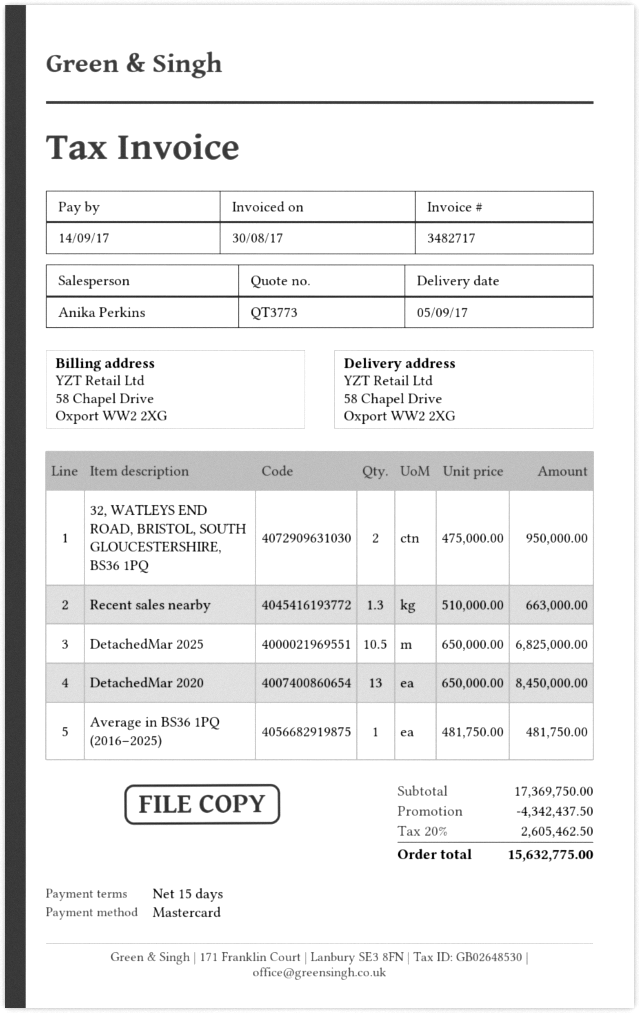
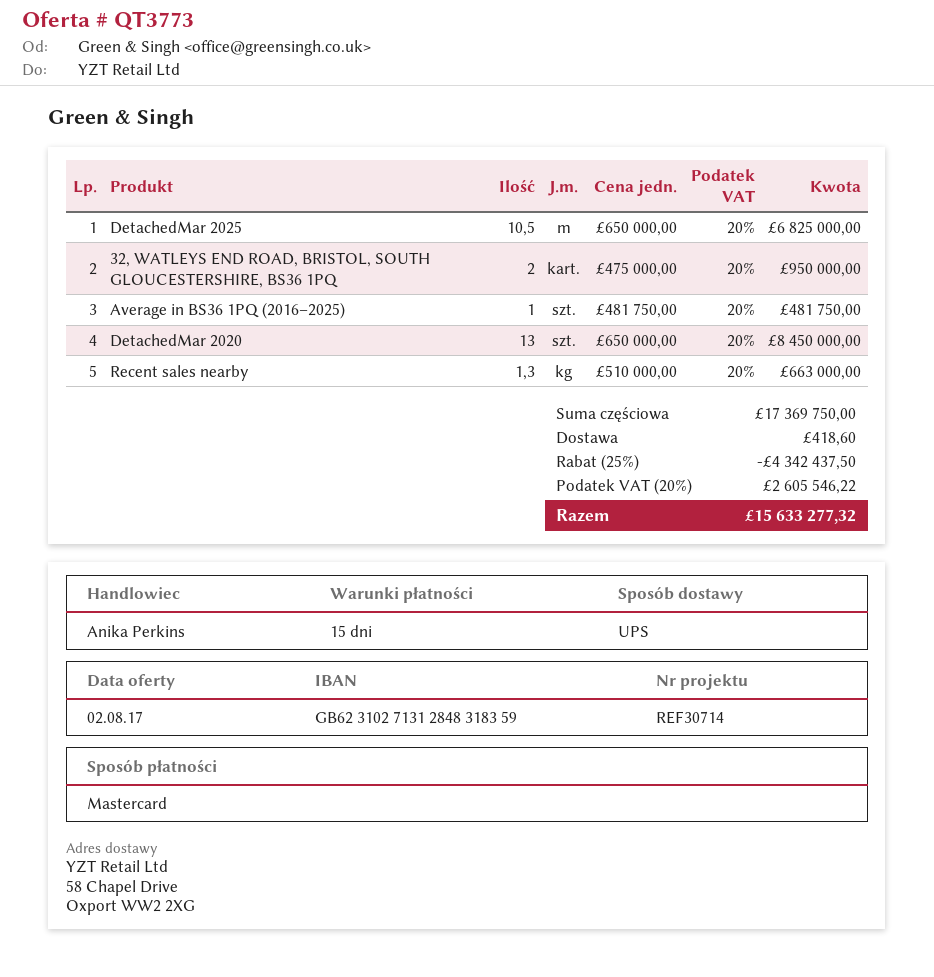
shipping: none -> 418.60
tax: 20% = 2605462.50 -> 20% = 2605546.22
total: 15632775.00 -> 15633277.32

